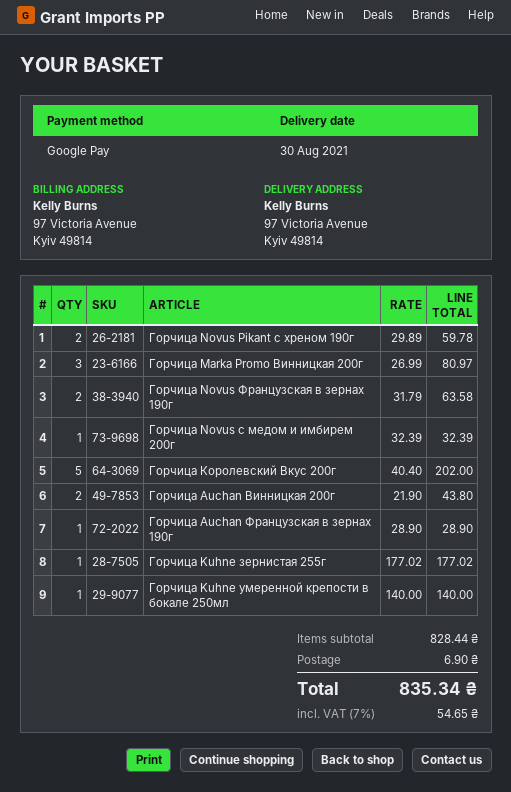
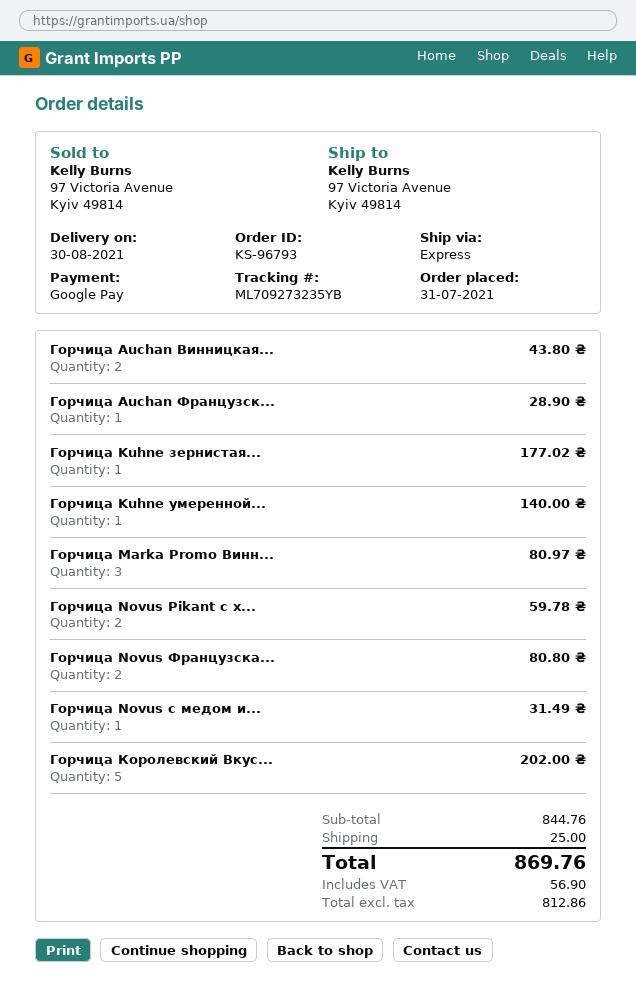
Горчица Novus Французская в зернах 190г: 2 for 63.58 -> 2 for 80.80
Горчица Novus с медом и имбирем 200г: 1 for 32.39 -> 1 for 31.49
subtotal: 828.44 -> 844.76
shipping: 6.90 -> 25.00
tax: 54.65 -> 56.90
total: 835.34 -> 869.76

